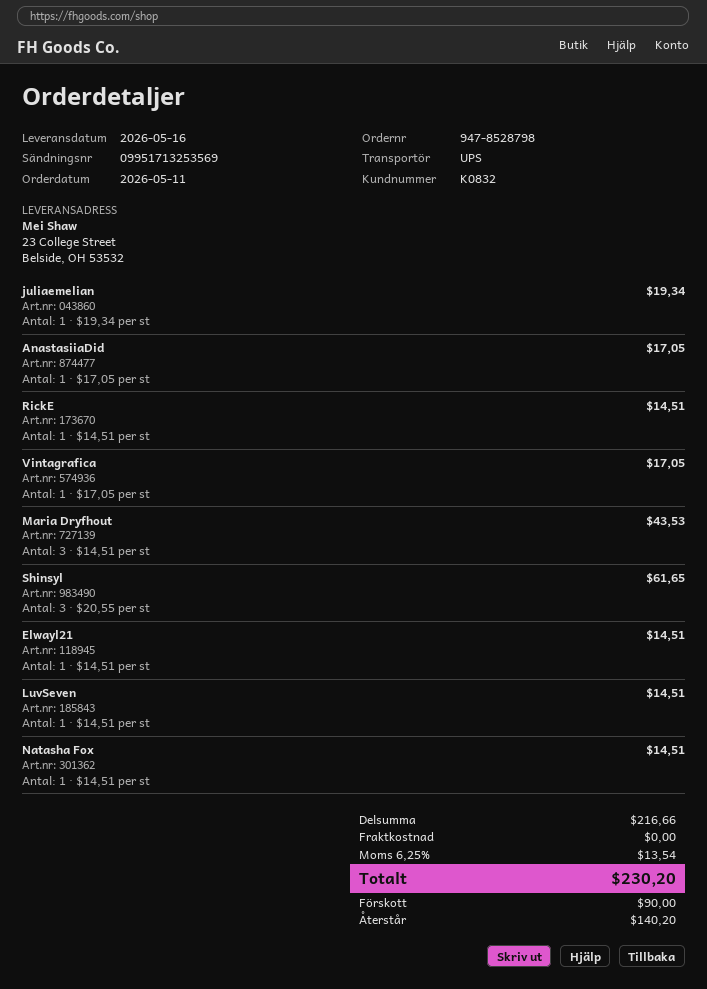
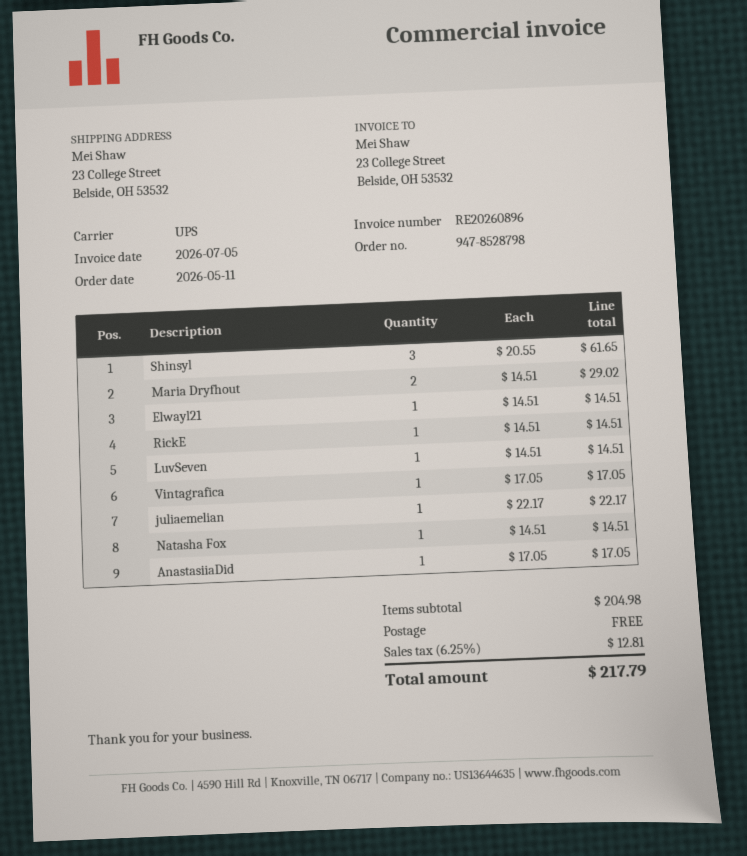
juliaemelian: 1 x 19.34 = 19.34 -> 1 x 22.17 = 22.17
Maria Dryfhout: 3 x 14.51 = 43.53 -> 2 x 14.51 = 29.02
subtotal: 216.66 -> 204.98
tax: 6.25% = 13.54 -> 6.25% = 12.81
total: 230.20 -> 217.79

